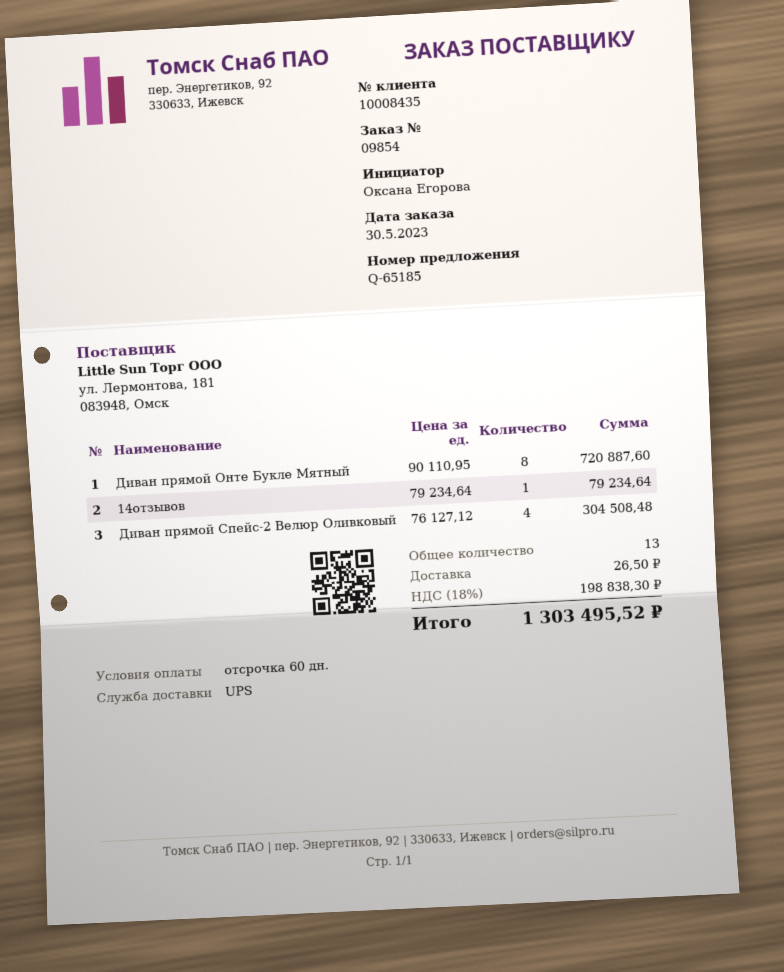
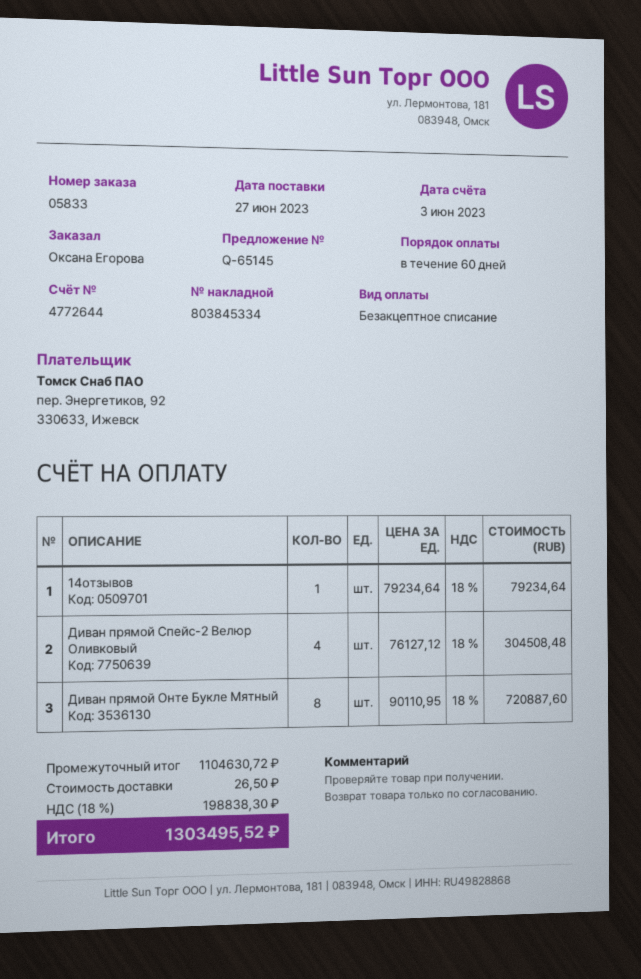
quote number: Q-65185 -> Q-65145
order number: 09854 -> 05833

